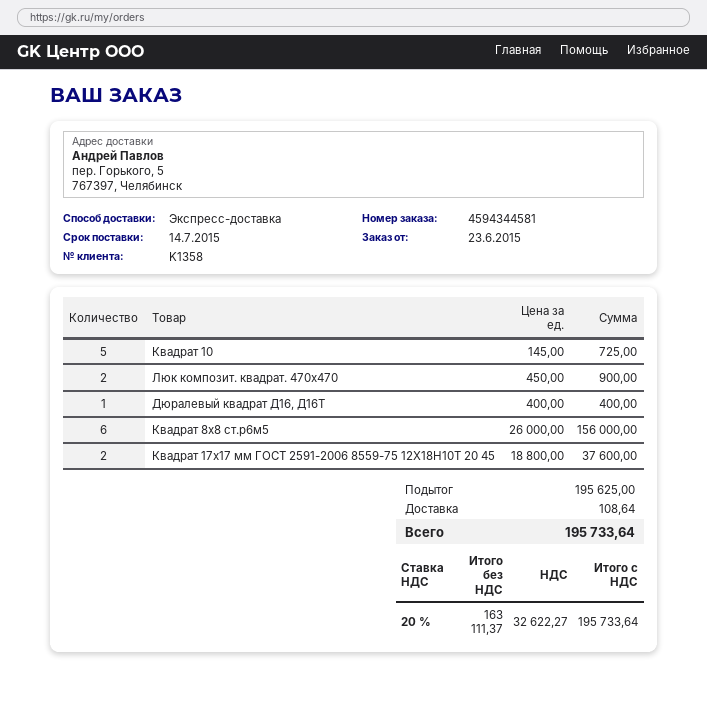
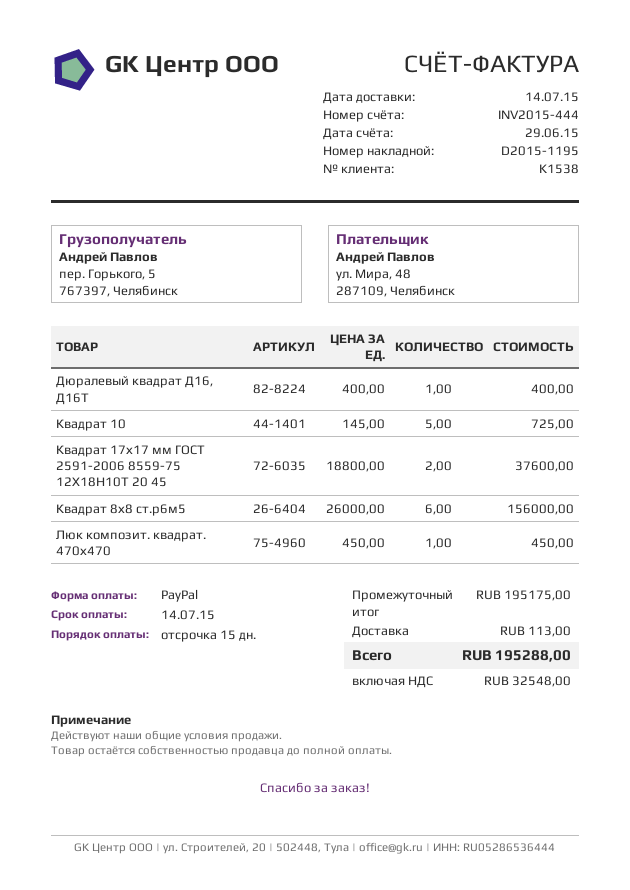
customer number: K1358 -> K1538
Люк композит. квадрат. 470х470: 2 x 450.00 = 900.00 -> 1 x 450.00 = 450.00
subtotal: 195625.00 -> 195175.00
shipping: 108.64 -> 113.00
tax: 32622.27 -> 32548.00
total: 195733.64 -> 195288.00

